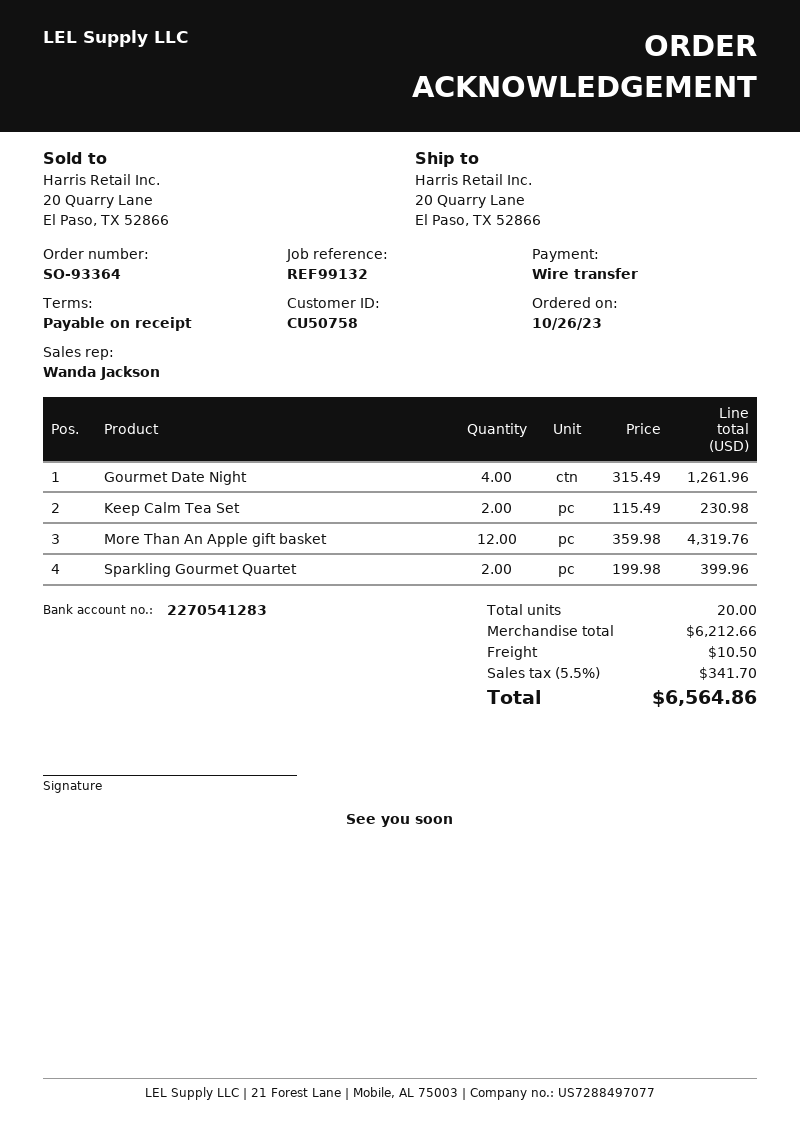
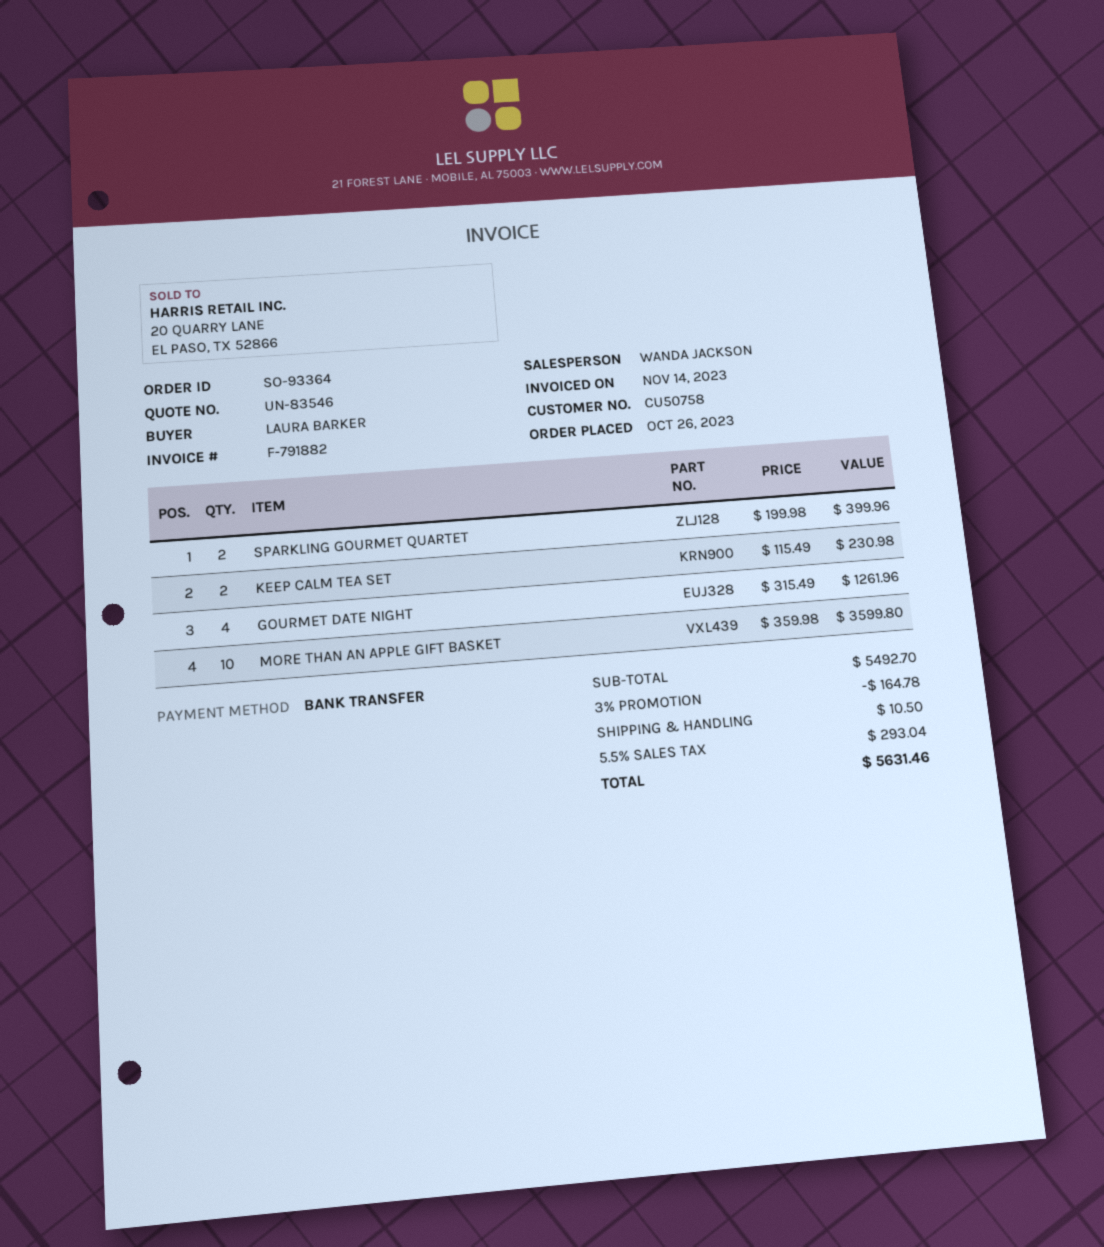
More Than An Apple gift basket: 12 x 359.98 = 4319.76 -> 10 x 359.98 = 3599.80
subtotal: 6212.66 -> 5492.70
discount: none -> 3% = 164.78
tax: 5.5% = 341.70 -> 5.5% = 293.04
total: 6564.86 -> 5631.46

